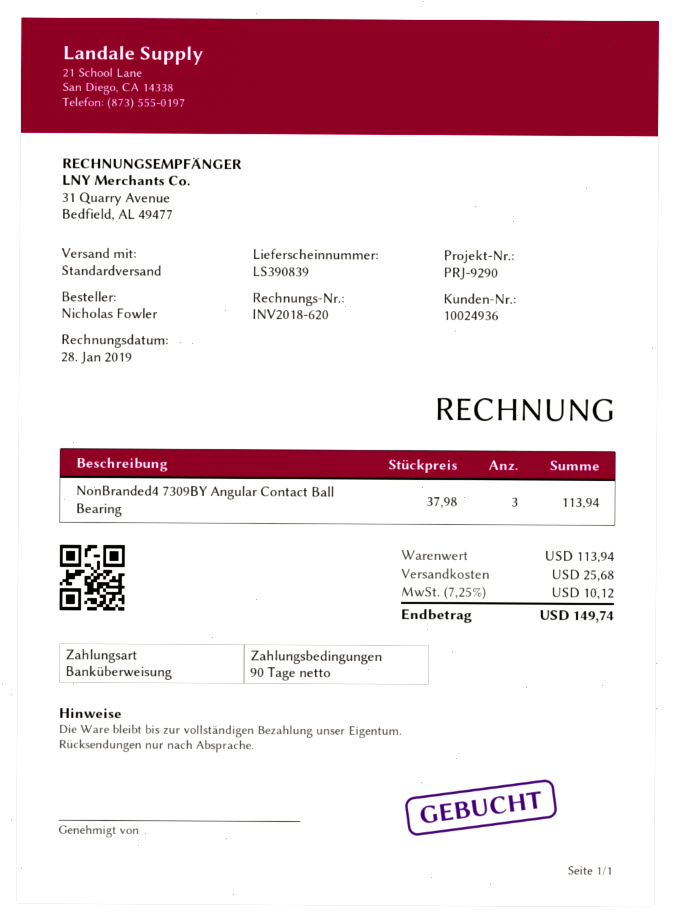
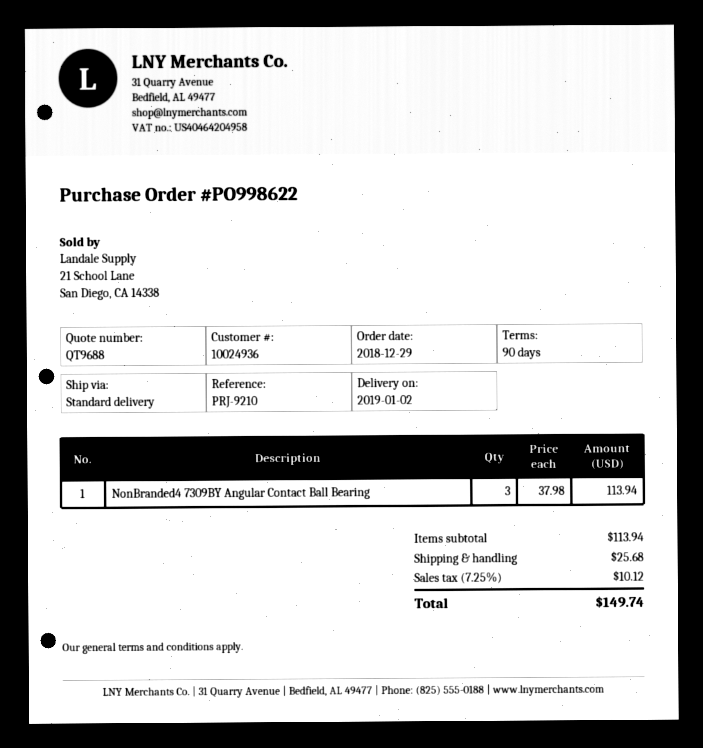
reference: PRJ-9290 -> PRJ-9210

